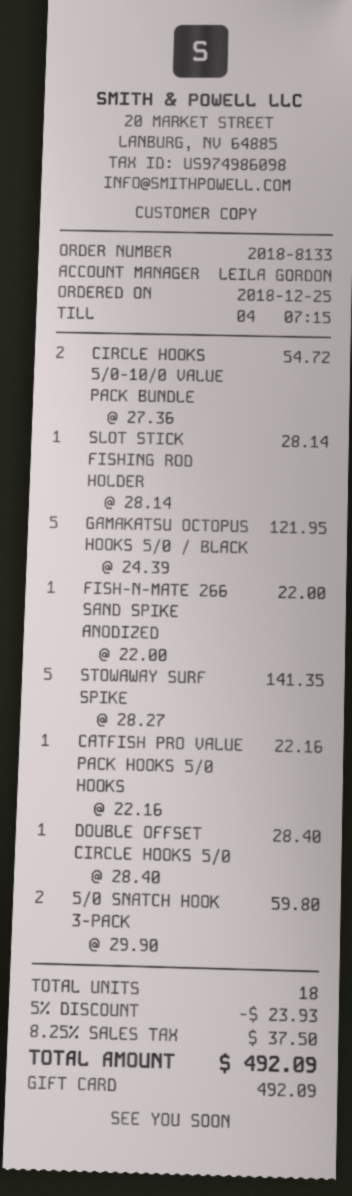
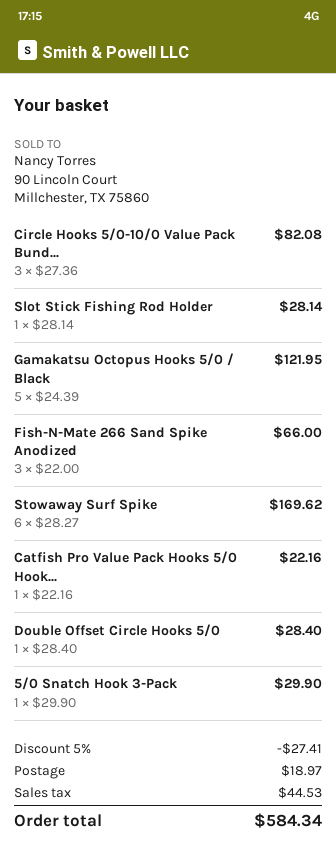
CIRCLE HOOKS 5/0-10/0 VALUE PACK BUNDLE: 2 x 27.36 = 54.72 -> 3 x 27.36 = 82.08
FISH-N-MATE 266 SAND SPIKE ANODIZED: 1 x 22.00 = 22.00 -> 3 x 22.00 = 66.00
STOWAWAY SURF SPIKE: 5 x 28.27 = 141.35 -> 6 x 28.27 = 169.62
5/0 SNATCH HOOK 3-PACK: 2 x 29.90 = 59.80 -> 1 x 29.90 = 29.90
discount: 5% = 23.93 -> 5% = 27.41
shipping: none -> 18.97
tax: 37.50 -> 44.53
total: 492.09 -> 584.34

